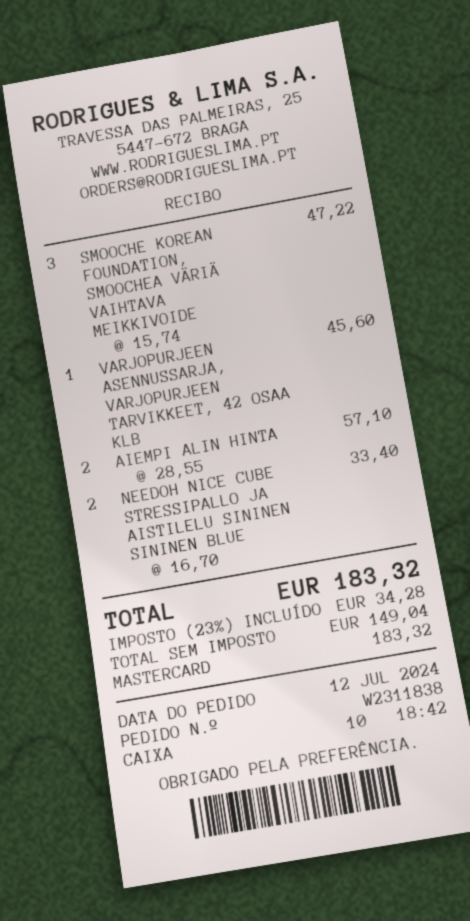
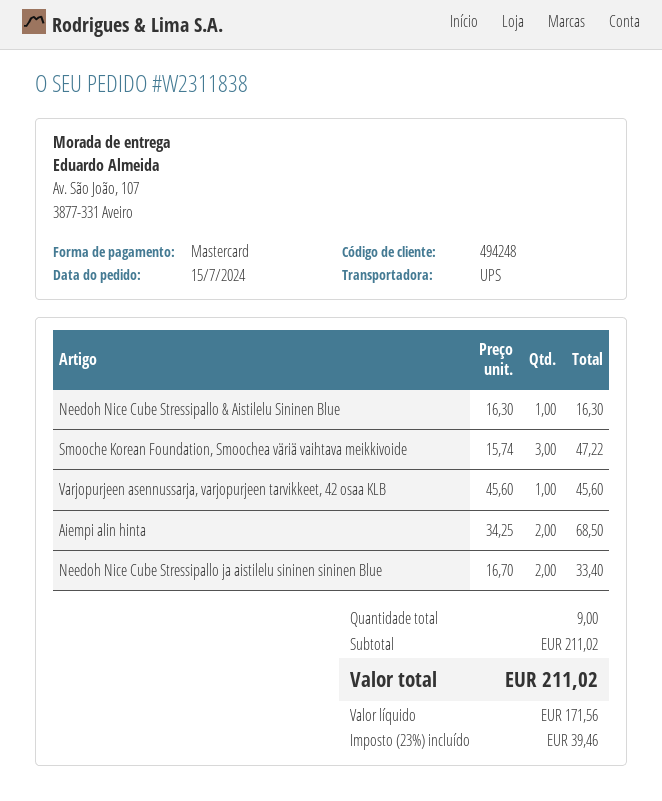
order date: 2024-07-12 -> 2024-07-15
AIEMPI ALIN HINTA: 2 x 28.55 = 57.10 -> 2 x 34.25 = 68.50
Needoh Nice Cube Stressipallo & Aistilelu Sininen Blue: none -> 1 x 16.30 = 16.30
net: 149.04 -> 171.56
tax: 23% = 34.28 -> 23% = 39.46
total: 183.32 -> 211.02

